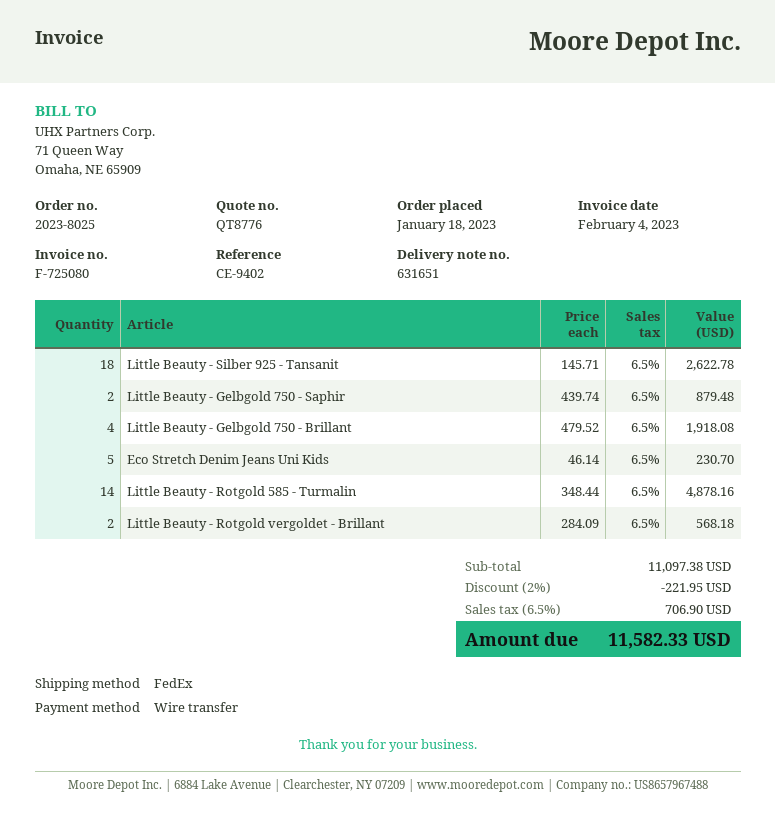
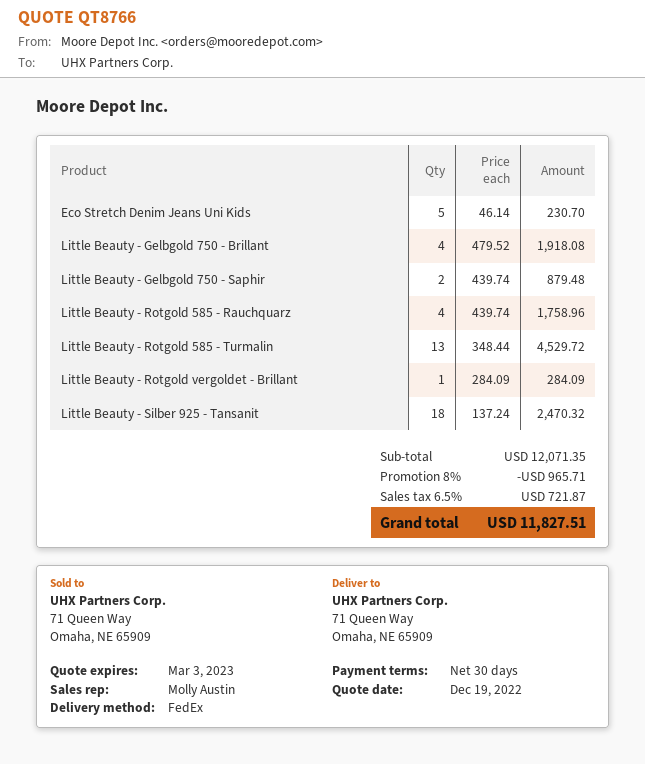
quote number: QT8776 -> QT8766
Little Beauty - Silber 925 - Tansanit: 18 x 145.71 = 2622.78 -> 18 x 137.24 = 2470.32
Little Beauty - Rotgold 585 - Turmalin: 14 x 348.44 = 4878.16 -> 13 x 348.44 = 4529.72
Little Beauty - Rotgold vergoldet - Brillant: 2 x 284.09 = 568.18 -> 1 x 284.09 = 284.09
Little Beauty - Rotgold 585 - Rauchquarz: none -> 4 x 439.74 = 1758.96
subtotal: 11097.38 -> 12071.35
discount: 2% = 221.95 -> 8% = 965.71
tax: 6.5% = 706.90 -> 6.5% = 721.87
total: 11582.33 -> 11827.51

